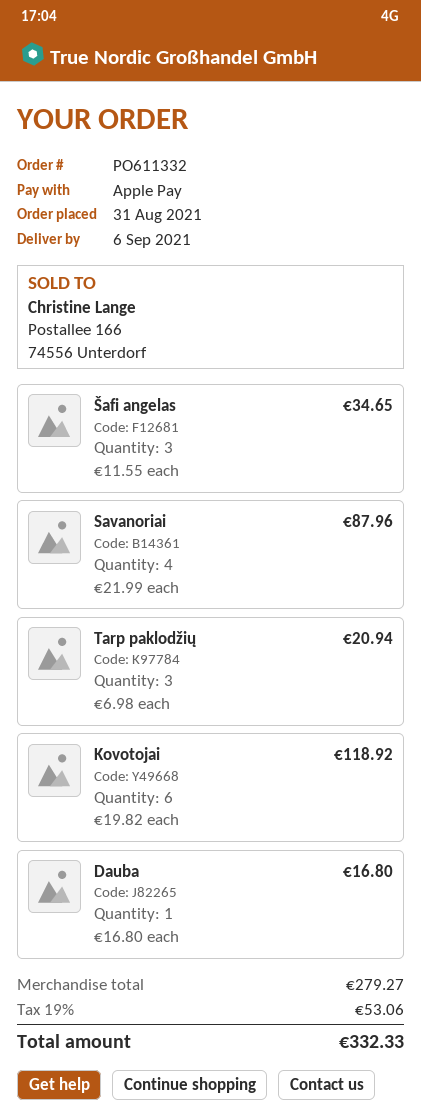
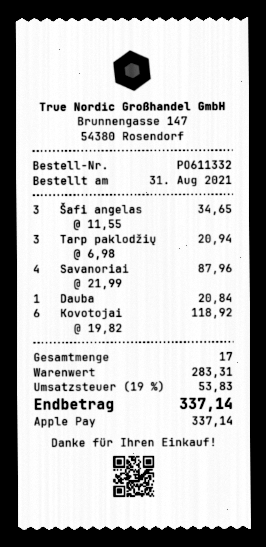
Dauba: 1 x 16.80 = 16.80 -> 1 x 20.84 = 20.84
subtotal: 279.27 -> 283.31
tax: 19% = 53.06 -> 19% = 53.83
total: 332.33 -> 337.14

